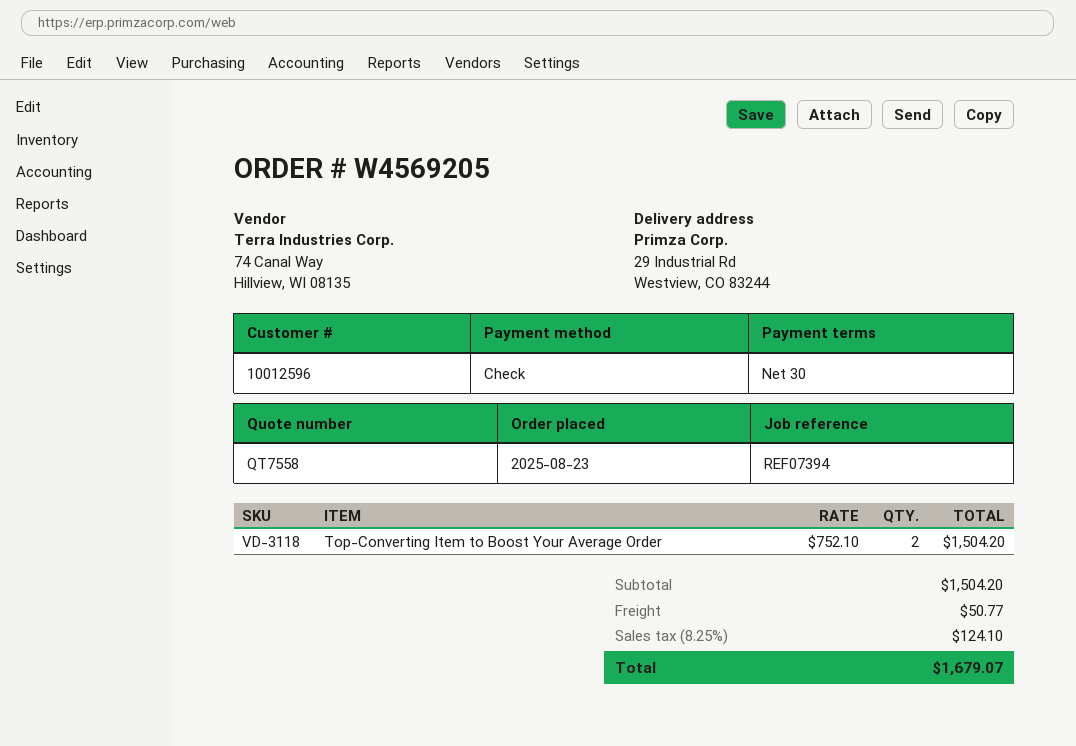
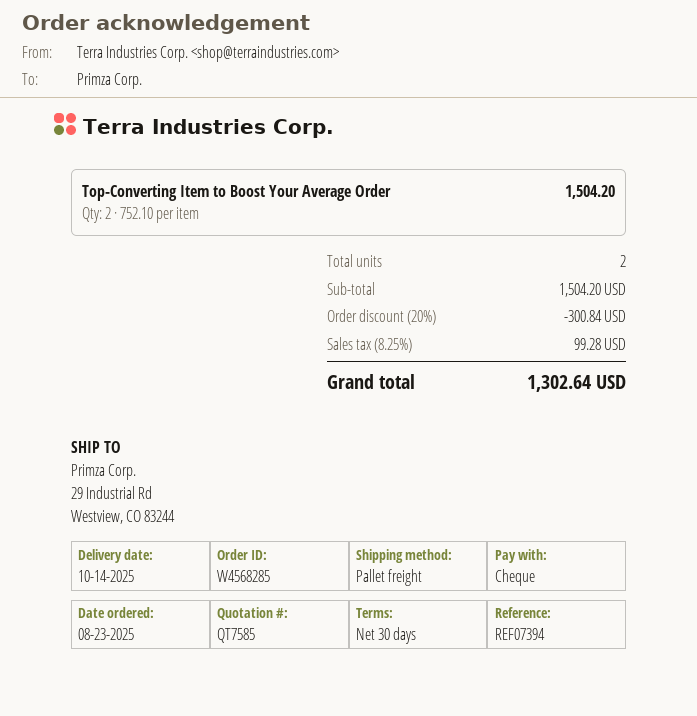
quote number: QT7558 -> QT7585
order number: W4569205 -> W4568285
discount: none -> 20% = 300.84
shipping: 50.77 -> none
tax: 8.25% = 124.10 -> 8.25% = 99.28
total: 1679.07 -> 1302.64

